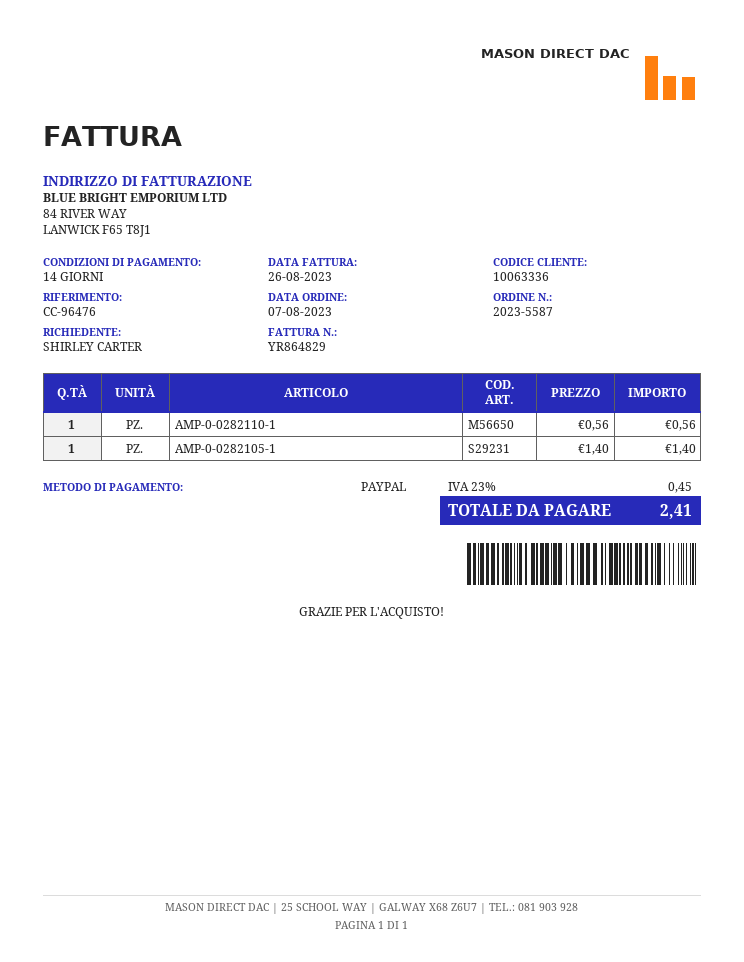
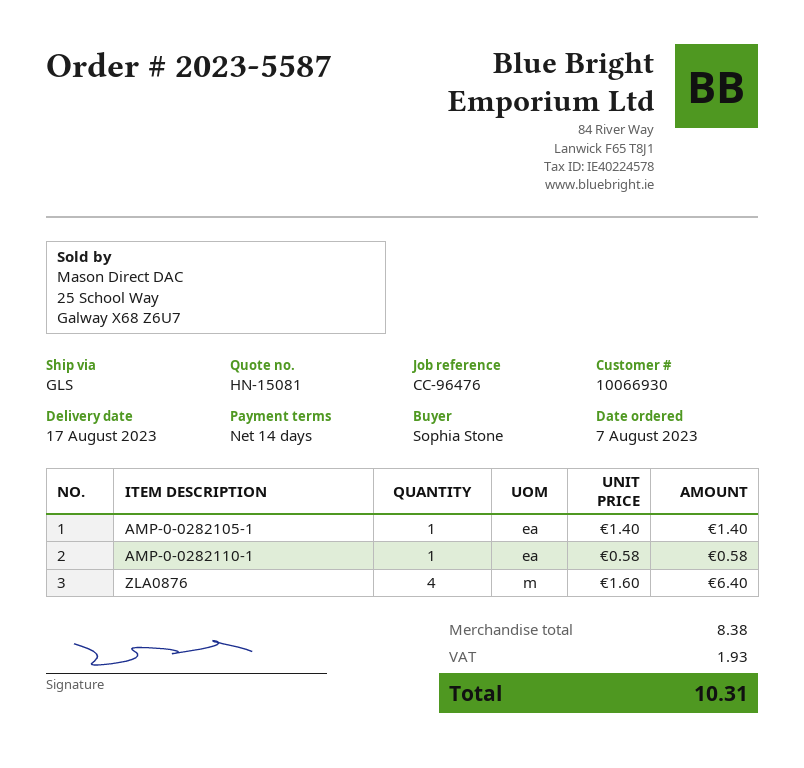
customer number: 10063336 -> 10066930
ordered by: SHIRLEY CARTER -> Sophia Stone
AMP-0-0282110-1: 1 x 0.56 = 0.56 -> 1 x 0.58 = 0.58
ZLA0876: none -> 4 x 1.60 = 6.40
tax: 0.45 -> 1.93
total: 2.41 -> 10.31

